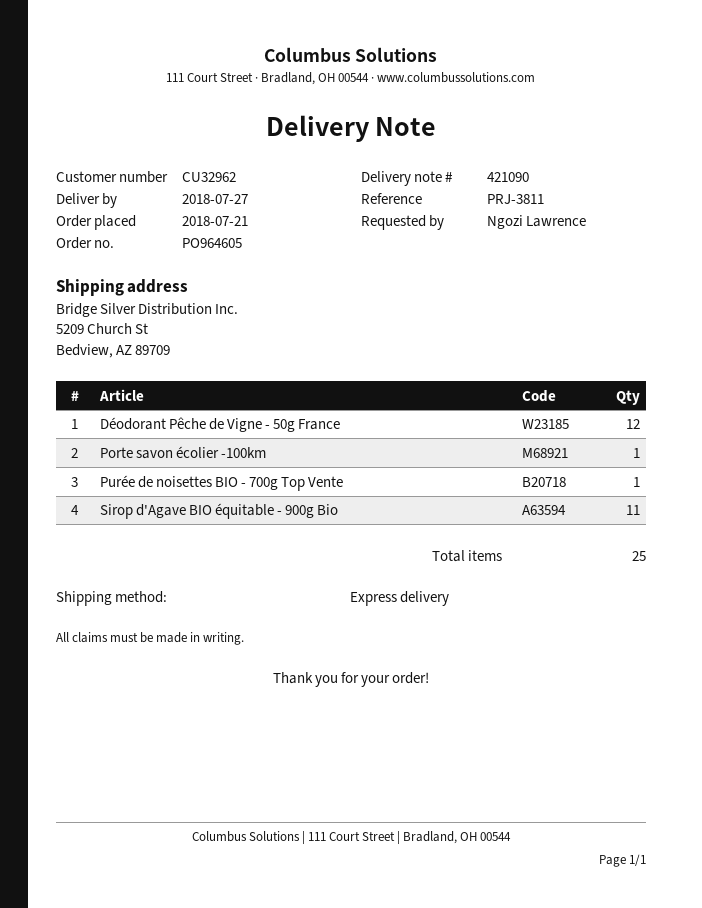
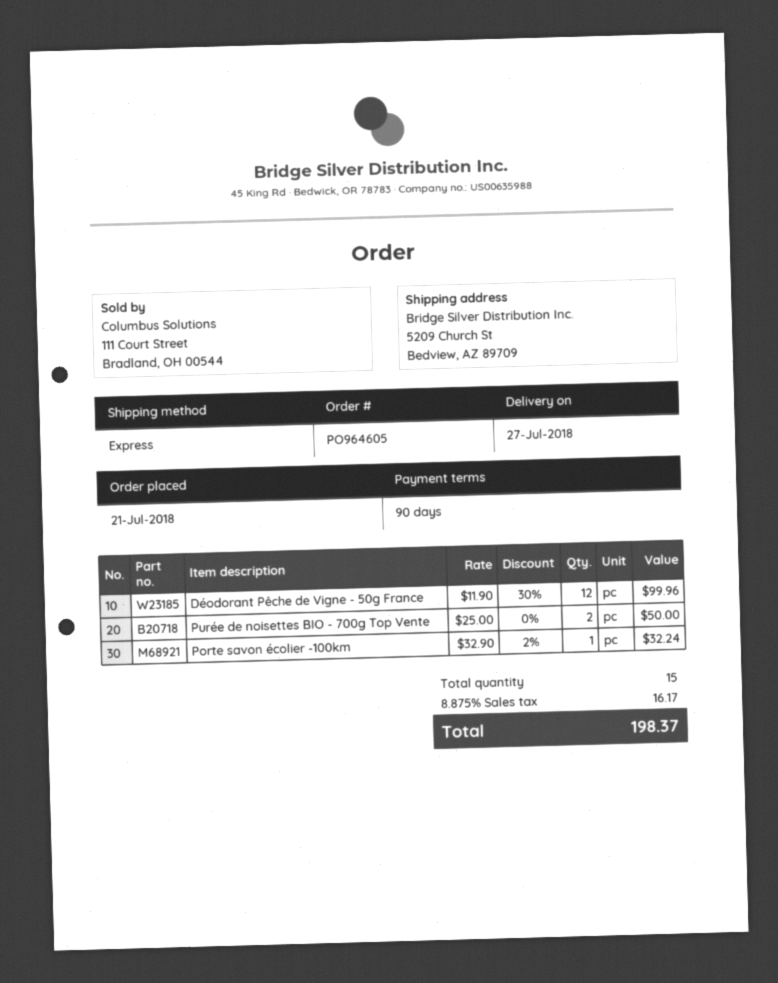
Purée de noisettes BIO - 700g Top Vente: 1 -> 2
Sirop d'Agave BIO équitable - 900g Bio: 11 -> none
total quantity: 25 -> 15

